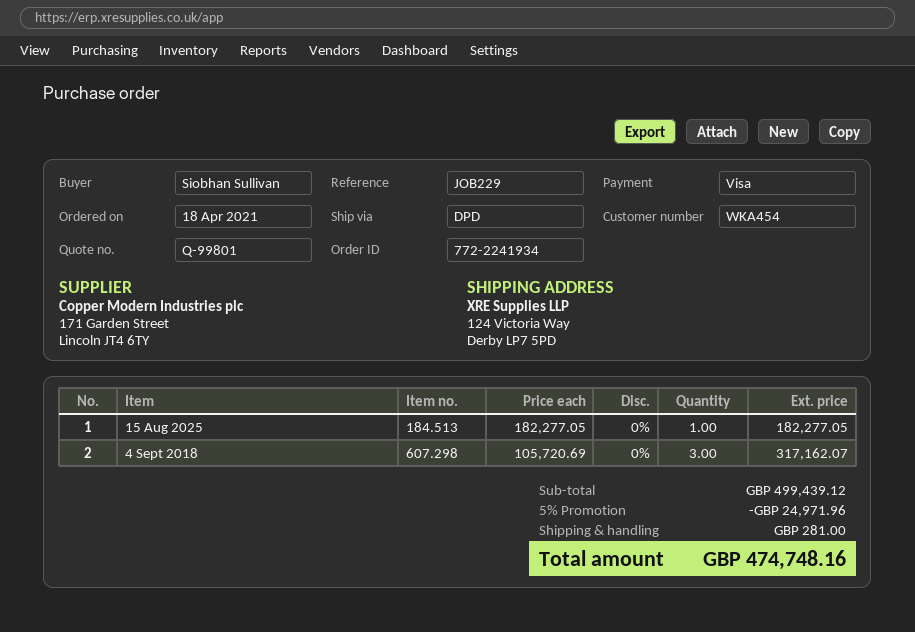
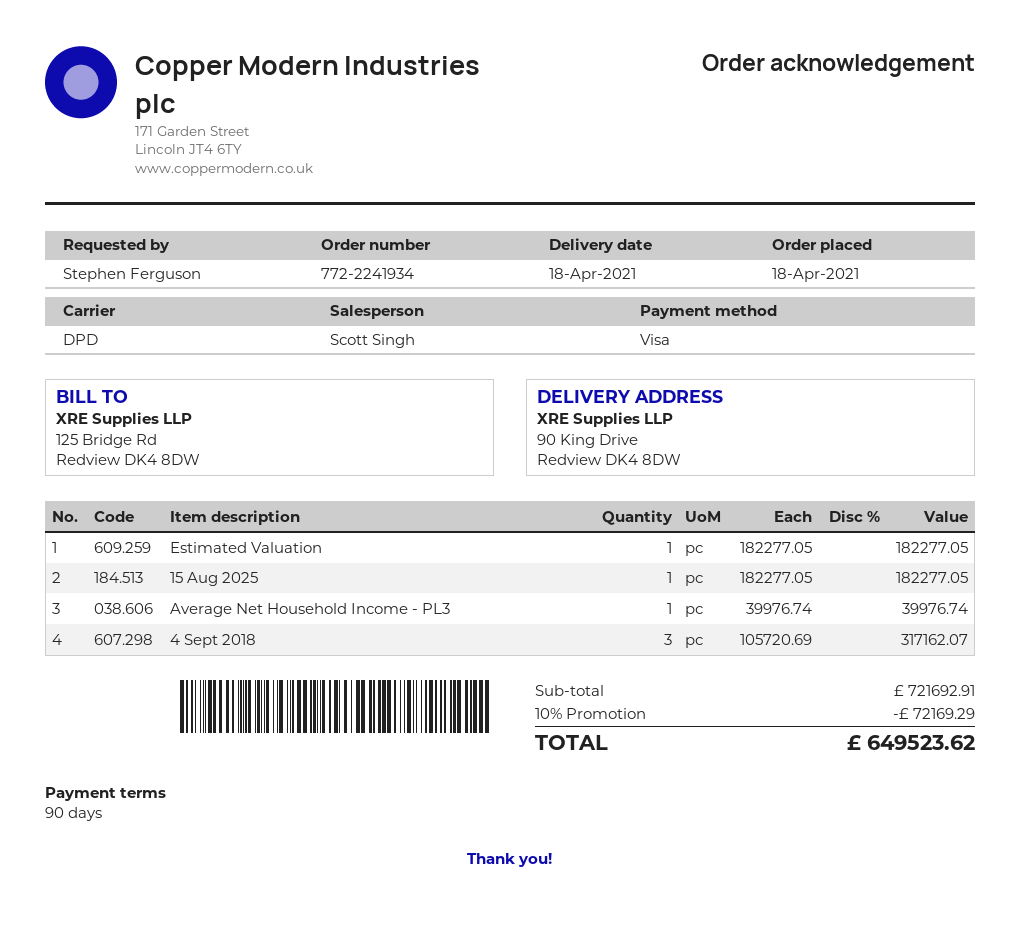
ordered by: Siobhan Sullivan -> Stephen Ferguson
ship to: 124 Victoria Way, Derby LP7 5PD -> 90 King Drive, Redview DK4 8DW
Estimated Valuation: none -> 1 x 182277.05 = 182277.05
Average Net Household Income - PL3: none -> 1 x 39976.74 = 39976.74
subtotal: 499439.12 -> 721692.91
discount: 5% = 24971.96 -> 10% = 72169.29
shipping: 281.00 -> none
total: 474748.16 -> 649523.62

